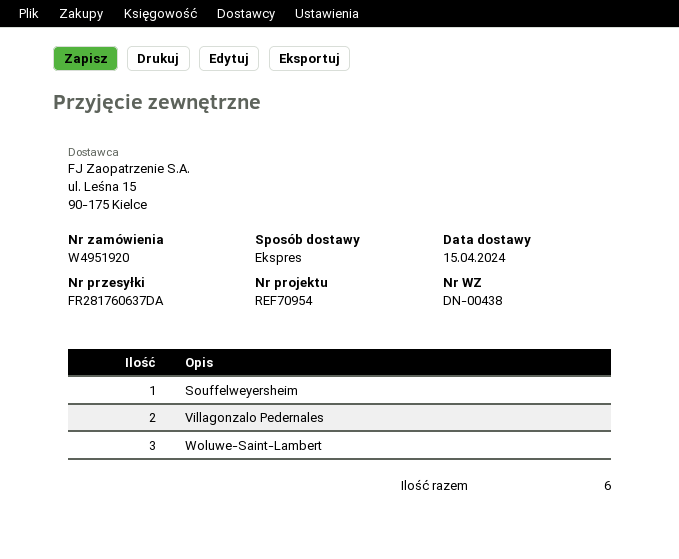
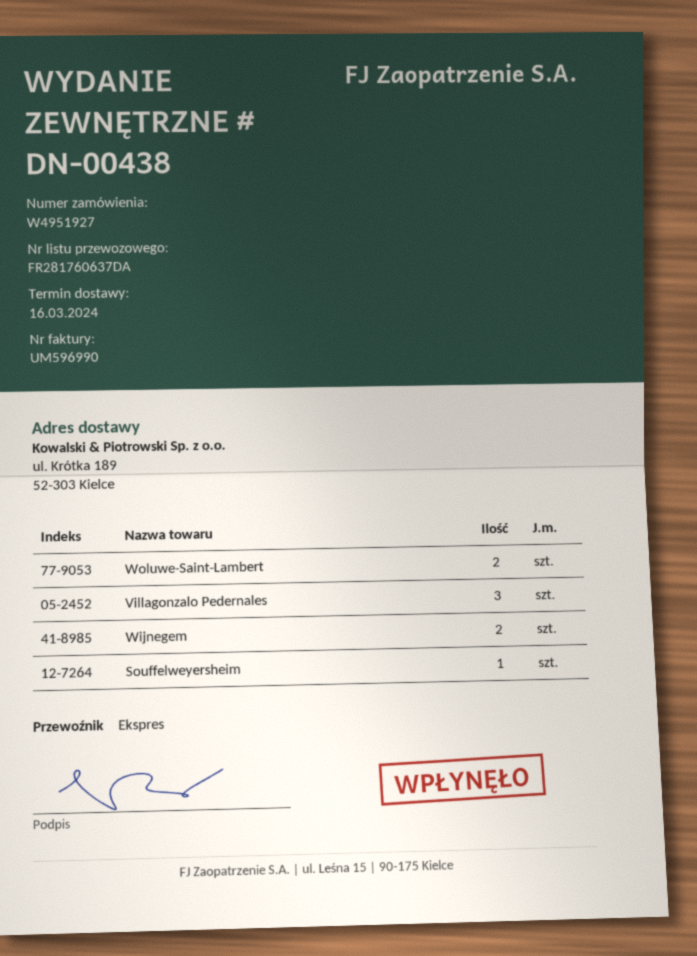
order number: W4951920 -> W4951927
delivery date: 2024-04-15 -> 2024-03-16
Villagonzalo Pedernales: 2 -> 3
Woluwe-Saint-Lambert: 3 -> 2
Wijnegem: none -> 2

